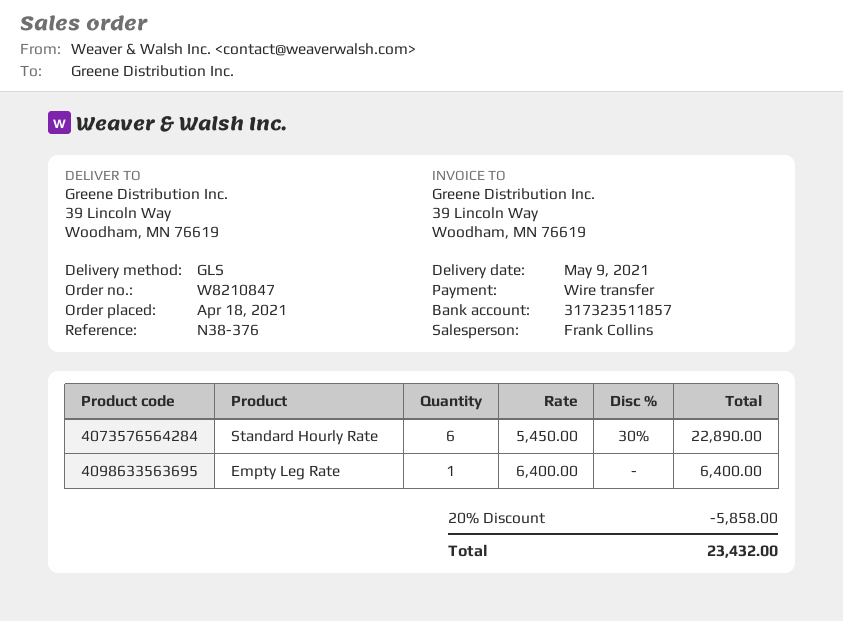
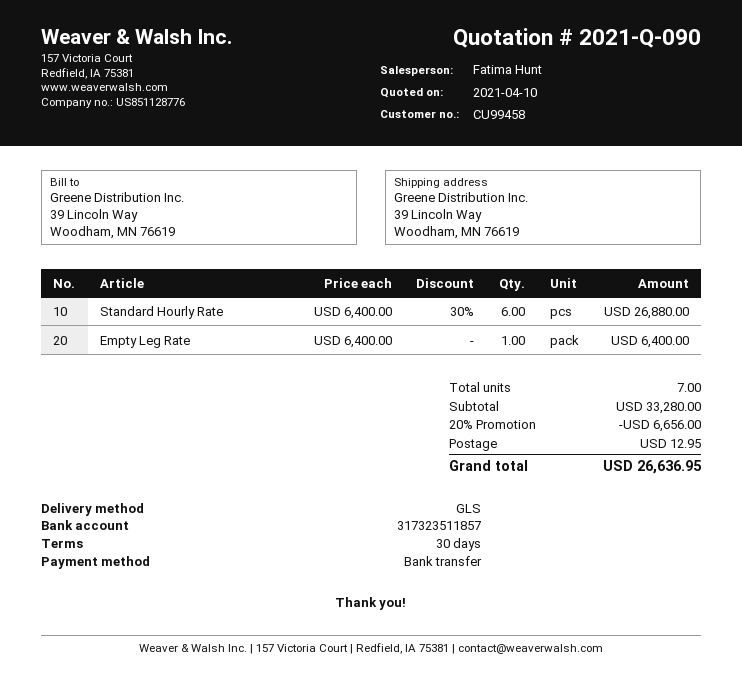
sales rep: Frank Collins -> Fatima Hunt
Standard Hourly Rate: 6 x 5450.00 - 30% = 22890.00 -> 6 x 6400.00 - 30% = 26880.00
discount: 20% = 5858.00 -> 20% = 6656.00
shipping: none -> 12.95
total: 23432.00 -> 26636.95

